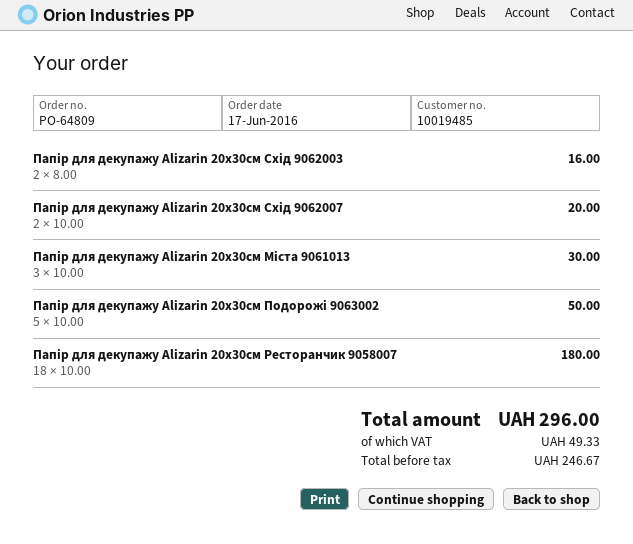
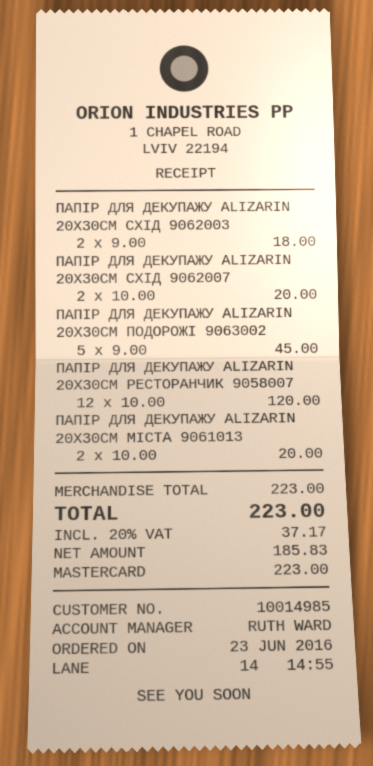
order date: 2016-06-17 -> 2016-06-23
customer number: 10019485 -> 10014985
Папір для декупажу Alizarin 20х30см Схід 9062003: 2 x 8.00 = 16.00 -> 2 x 9.00 = 18.00
Папір для декупажу Alizarin 20х30см Міста 9061013: 3 x 10.00 = 30.00 -> 2 x 10.00 = 20.00
Папір для декупажу Alizarin 20х30см Подорожі 9063002: 5 x 10.00 = 50.00 -> 5 x 9.00 = 45.00
Папір для декупажу Alizarin 20х30см Ресторанчик 9058007: 18 x 10.00 = 180.00 -> 12 x 10.00 = 120.00
net: 246.67 -> 185.83
tax: 49.33 -> 37.17
total: 296.00 -> 223.00

